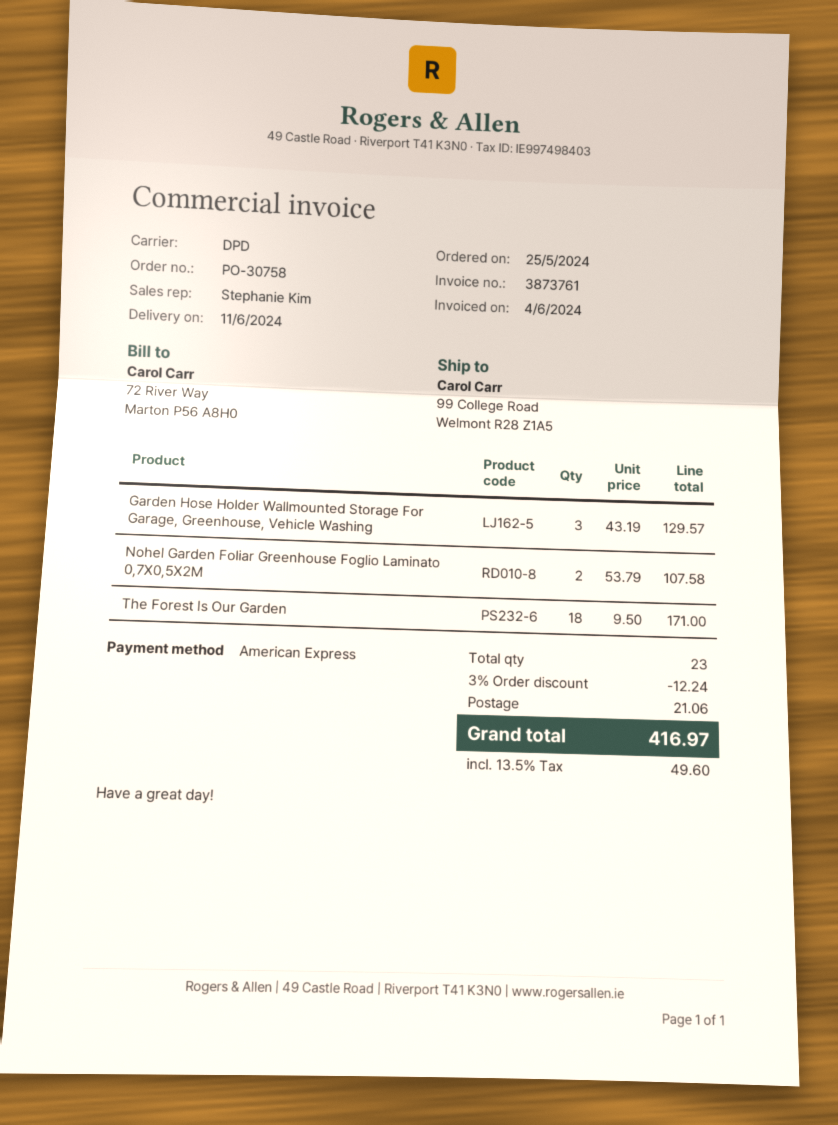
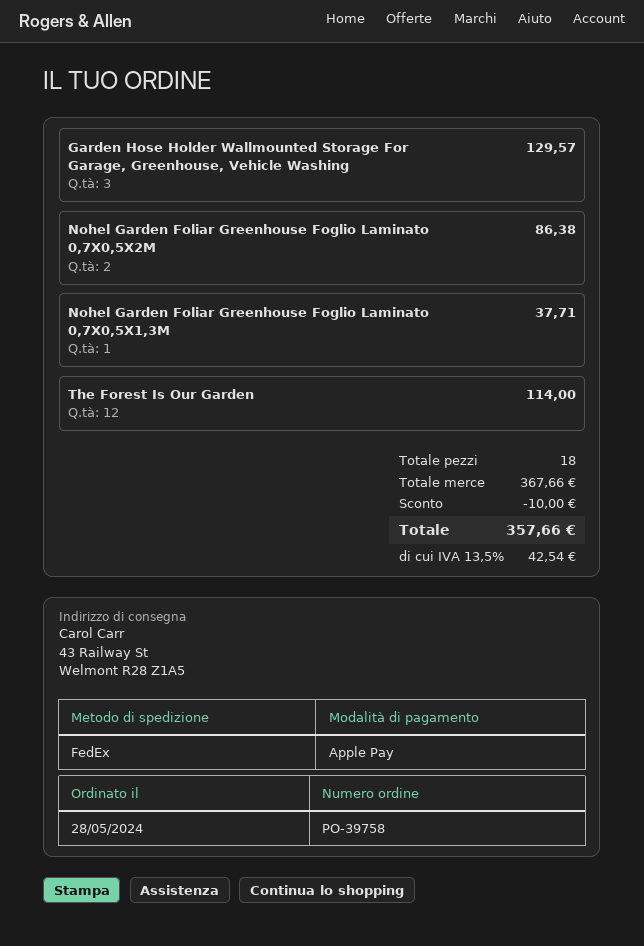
order number: PO-30758 -> PO-39758
order date: 2024-05-25 -> 2024-05-28
payment method: American Express -> Apple Pay
shipping method: DPD -> FedEx
ship to: 99 College Road, Welmont R28 Z1A5 -> 43 Railway St, Welmont R28 Z1A5
Nohel Garden Foliar Greenhouse Foglio Laminato 0,7X0,5X2M: 2 for 107.58 -> 2 for 86.38
The Forest Is Our Garden: 18 for 171.00 -> 12 for 114.00
Nohel Garden Foliar Greenhouse Foglio Laminato 0,7X0,5X1,3M: none -> 1 for 37.71
total quantity: 23 -> 18
discount: 12.24 -> 10.00
shipping: 21.06 -> none
tax: 13.5% = 49.60 -> 13.5% = 42.54
total: 416.97 -> 357.66

